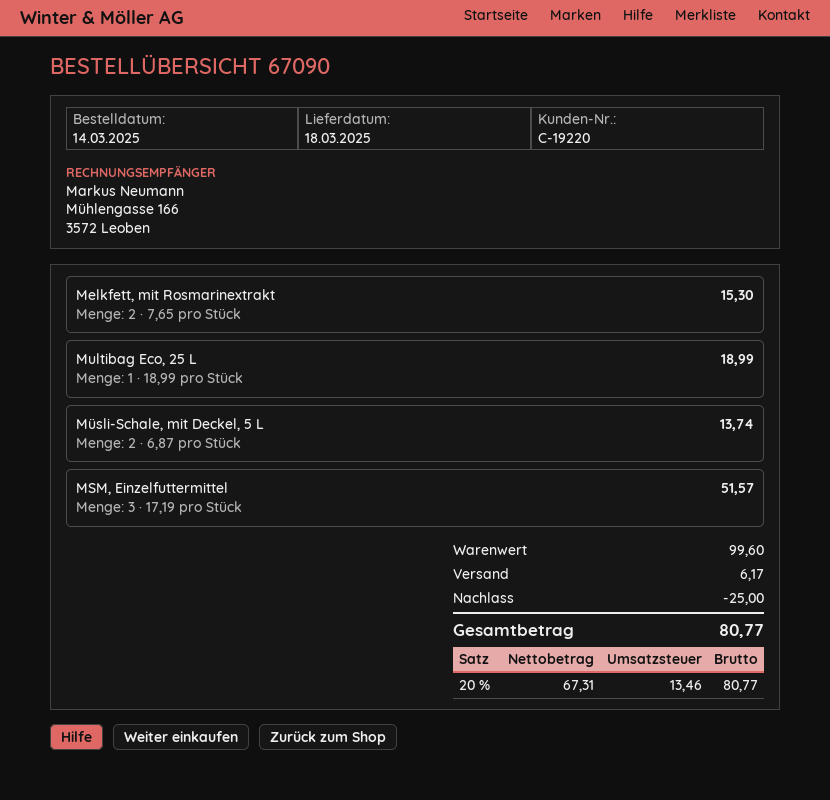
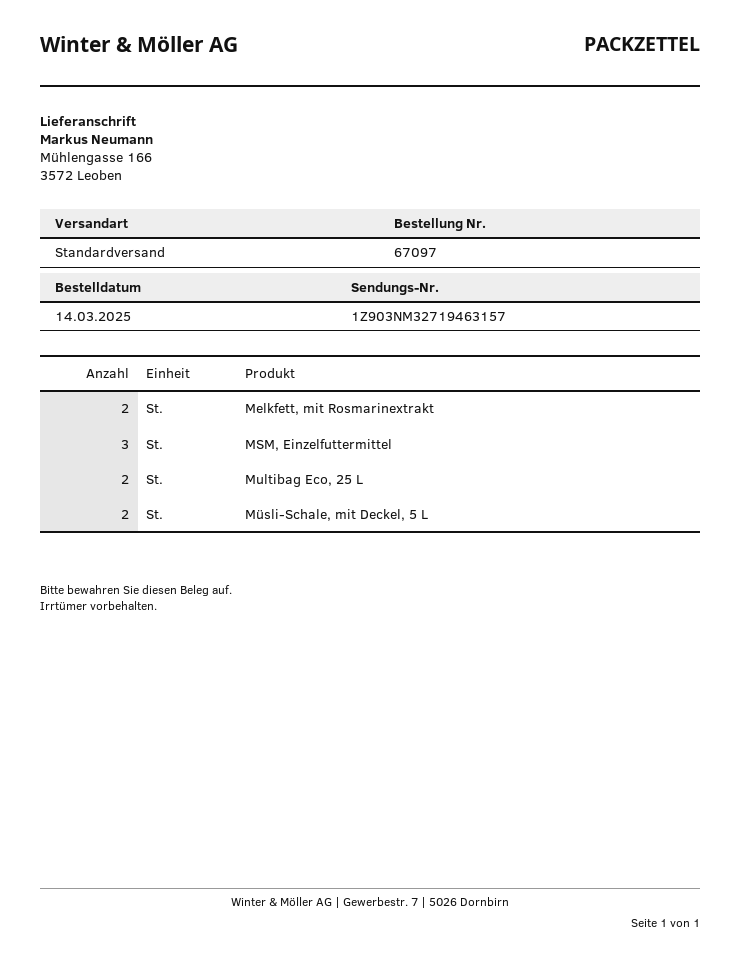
order number: 67090 -> 67097
Multibag Eco, 25 L: 1 -> 2

